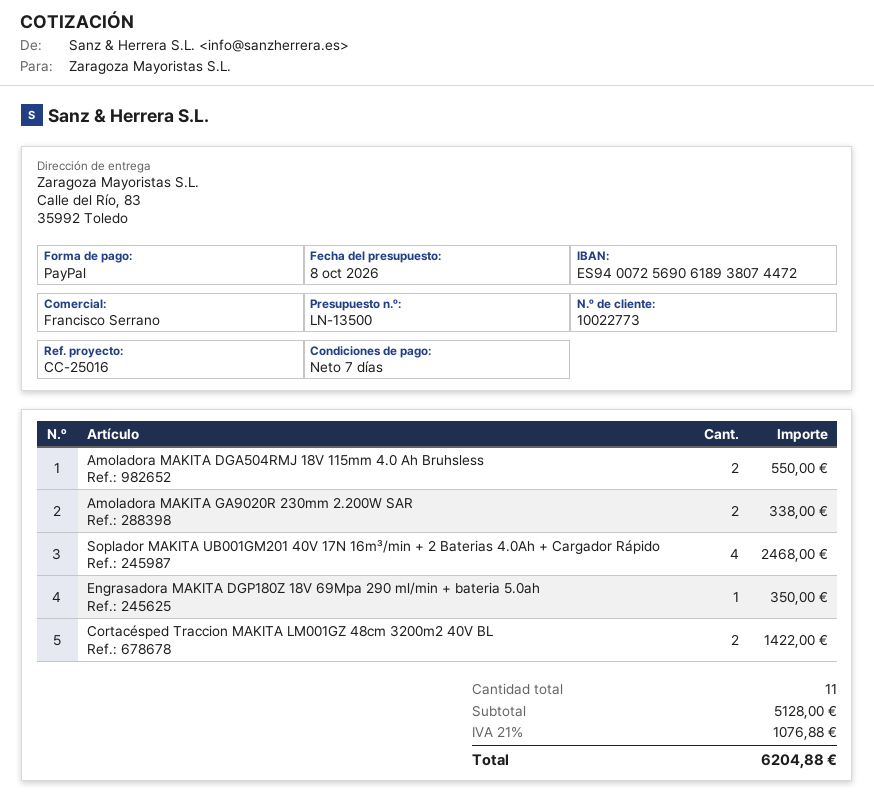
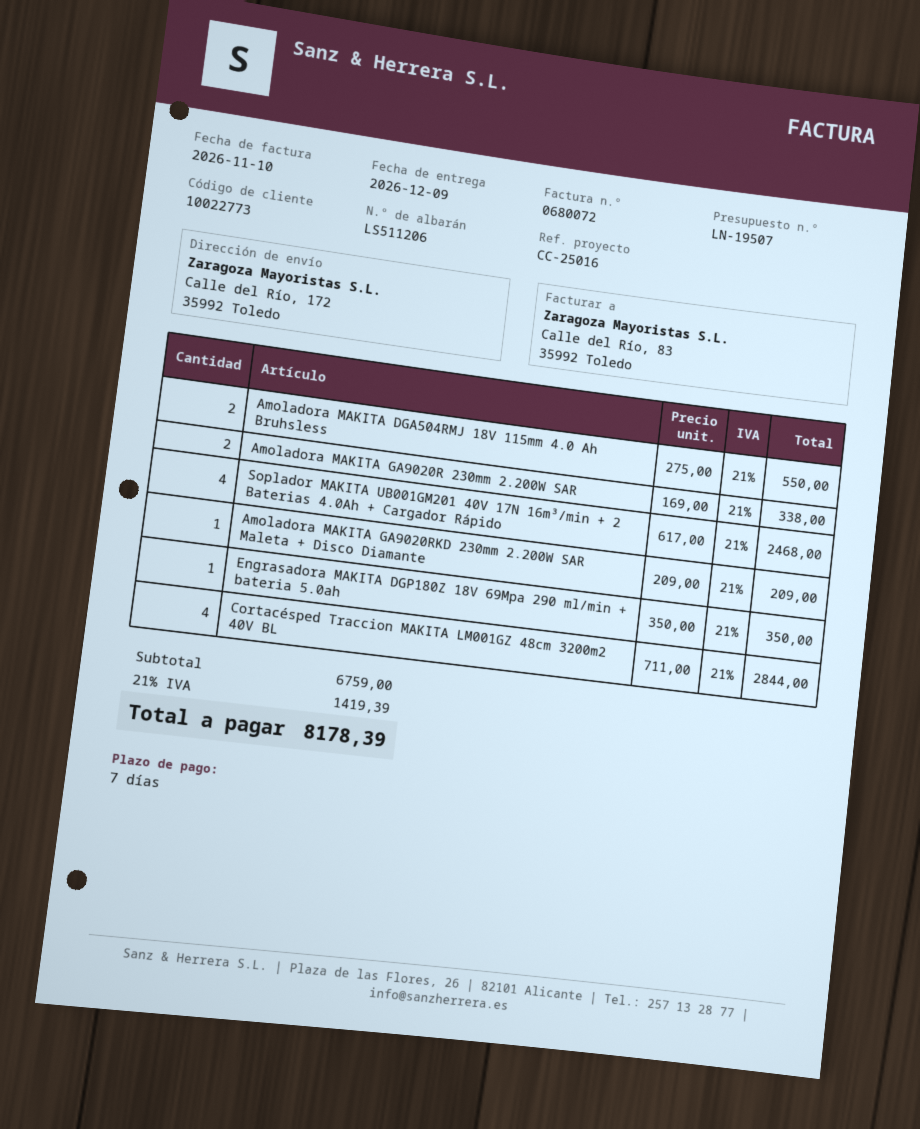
quote number: LN-13500 -> LN-19507
ship to: Calle del Río, 83, 35992 Toledo -> Calle del Río, 172, 35992 Toledo
Cortacésped Traccion MAKITA LM001GZ 48cm 3200m2 40V BL: 2 for 1422.00 -> 4 for 2844.00
Amoladora MAKITA GA9020RKD 230mm 2.200W SAR Maleta + Disco Diamante: none -> 1 for 209.00
subtotal: 5128.00 -> 6759.00
tax: 21% = 1076.88 -> 21% = 1419.39
total: 6204.88 -> 8178.39

